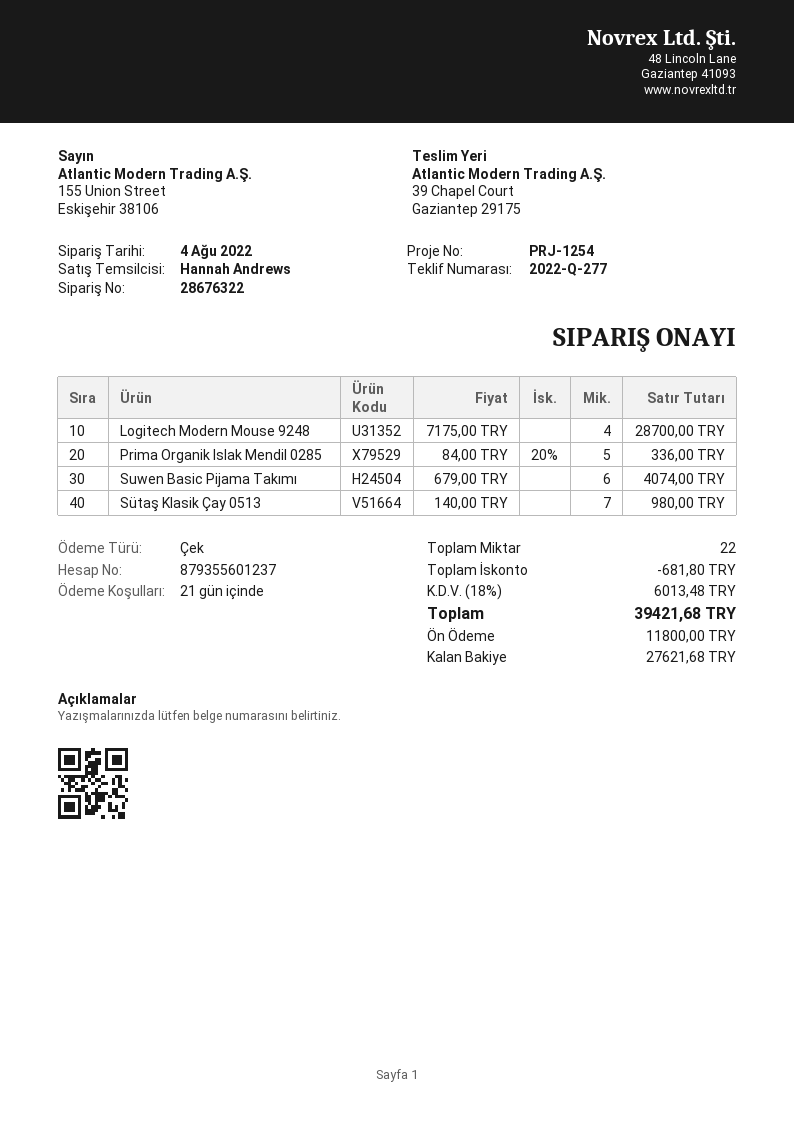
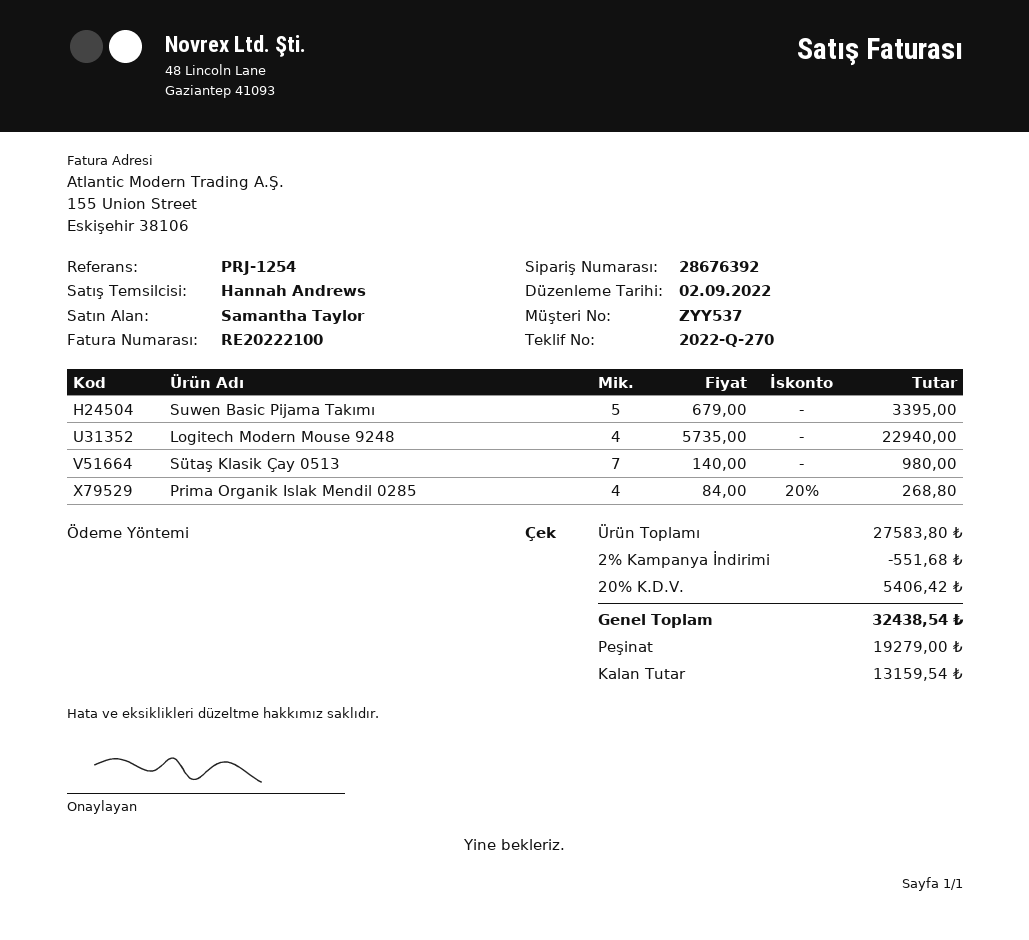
quote number: 2022-Q-277 -> 2022-Q-270
order number: 28676322 -> 28676392
Logitech Modern Mouse 9248: 4 x 7175.00 = 28700.00 -> 4 x 5735.00 = 22940.00
Prima Organik Islak Mendil 0285: 5 x 84.00 - 20% = 336.00 -> 4 x 84.00 - 20% = 268.80
Suwen Basic Pijama Takımı: 6 x 679.00 = 4074.00 -> 5 x 679.00 = 3395.00
discount: 681.80 -> 551.68
tax: 18% = 6013.48 -> 20% = 5406.42
total: 39421.68 -> 32438.54
deposit: 11800.00 -> 19279.00
balance: 27621.68 -> 13159.54

